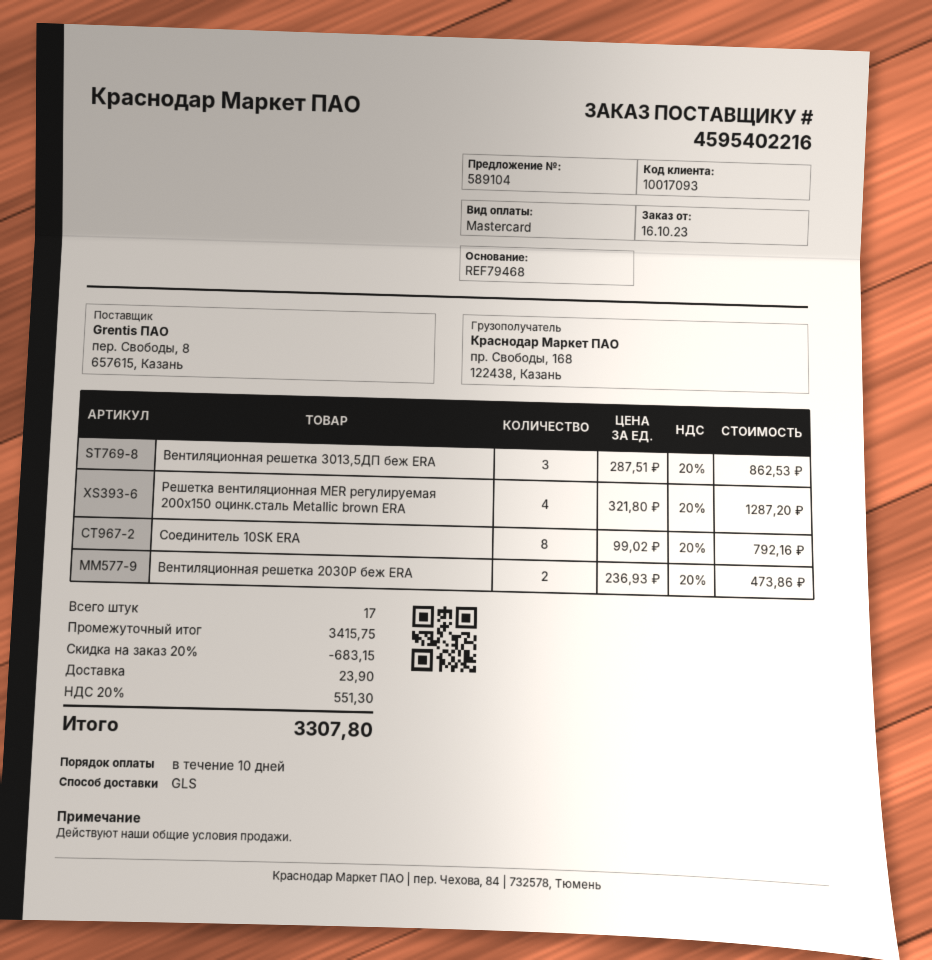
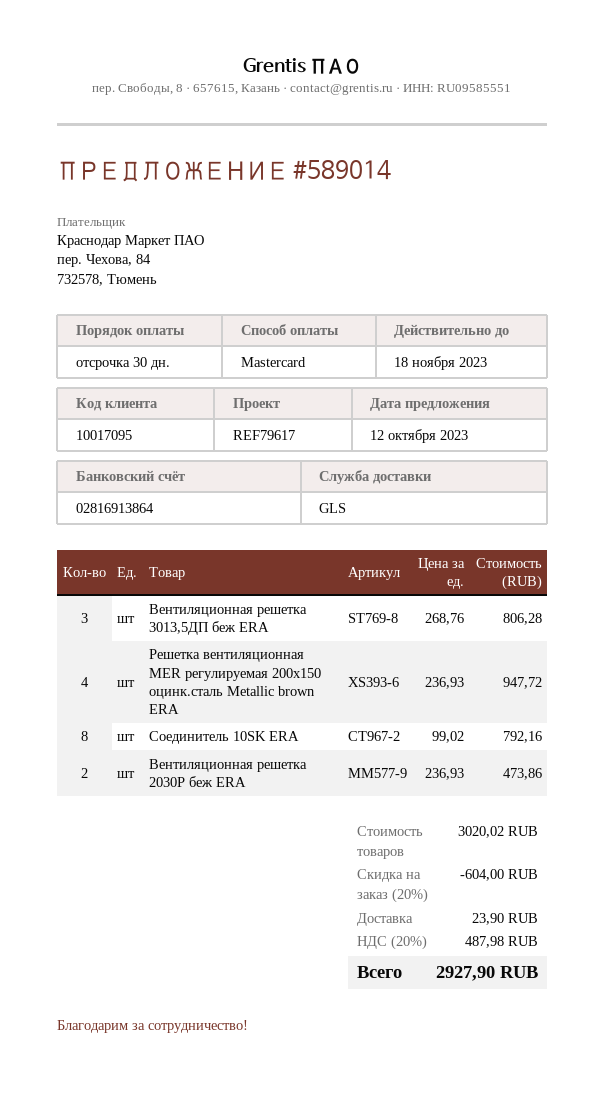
quote number: 589104 -> 589014
payment terms: 10 days -> 30 days
customer number: 10017093 -> 10017095
reference: REF79468 -> REF79617
Вентиляционная решетка 3013,5ДП беж ERA: 3 x 287.51 = 862.53 -> 3 x 268.76 = 806.28
Решетка вентиляционная MER регулируемая 200х150 оцинк.сталь Metallic brown ERA: 4 x 321.80 = 1287.20 -> 4 x 236.93 = 947.72
subtotal: 3415.75 -> 3020.02
discount: 20% = 683.15 -> 20% = 604.00
tax: 20% = 551.30 -> 20% = 487.98
total: 3307.80 -> 2927.90

